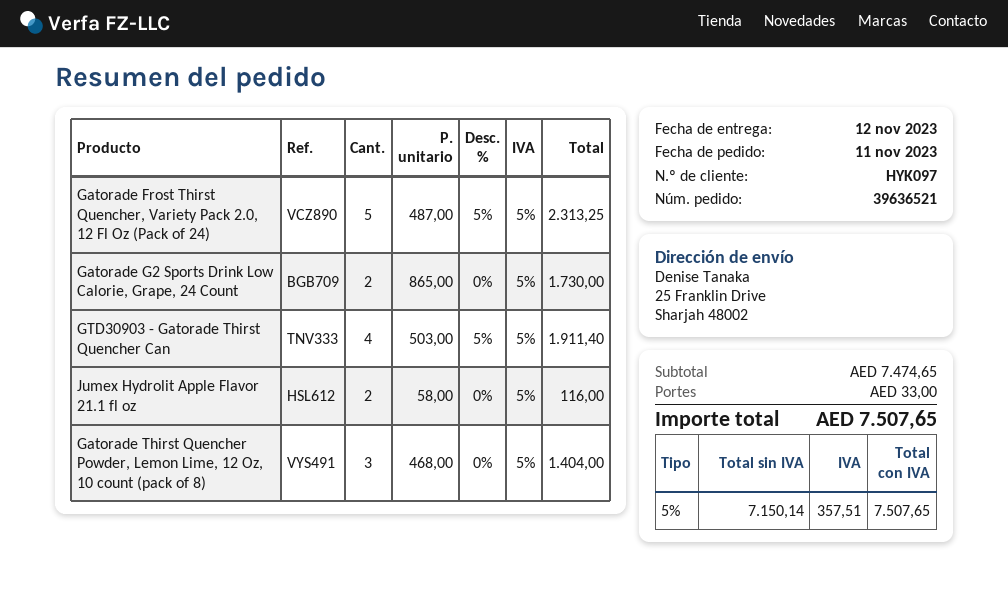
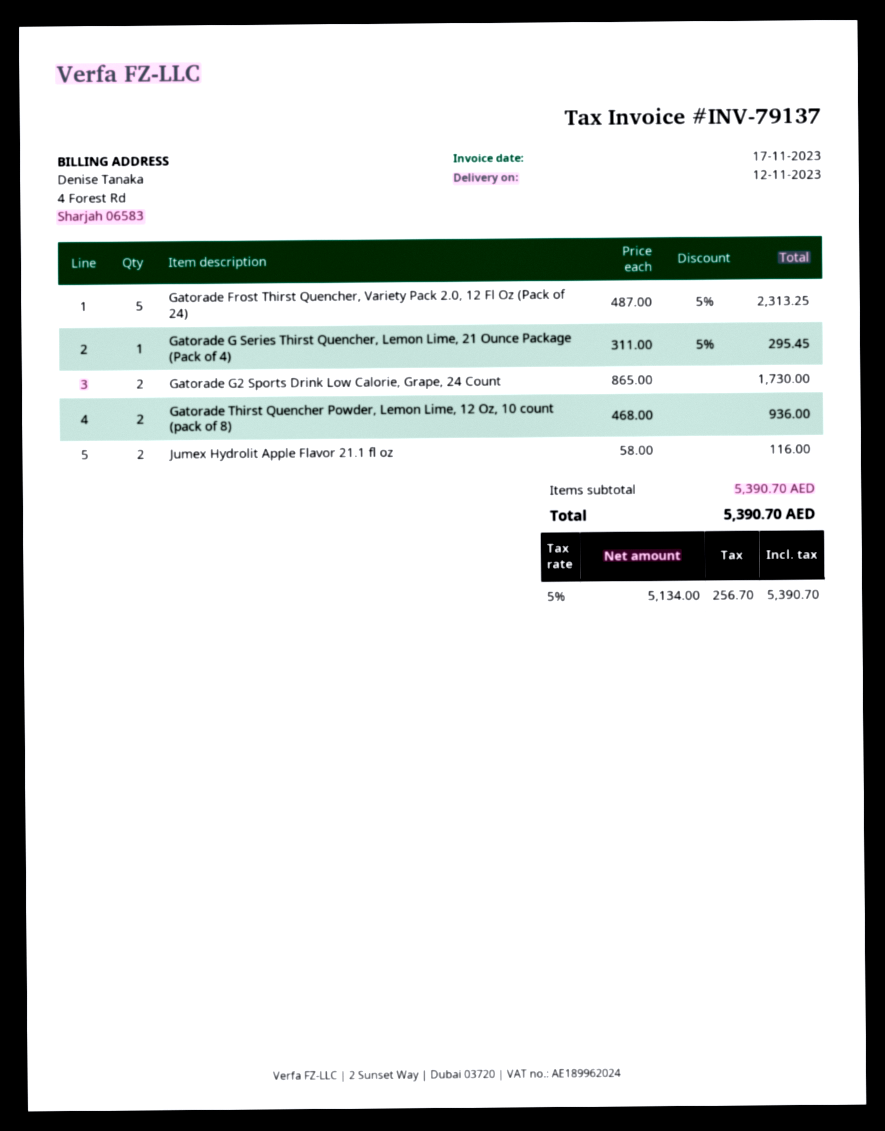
GTD30903 - Gatorade Thirst Quencher Can: 4 x 503.00 - 5% = 1911.40 -> none
Gatorade Thirst Quencher Powder, Lemon Lime, 12 Oz, 10 count (pack of 8): 3 x 468.00 = 1404.00 -> 2 x 468.00 = 936.00
Gatorade G Series Thirst Quencher, Lemon Lime, 21 Ounce Package (Pack of 4): none -> 1 x 311.00 - 5% = 295.45
subtotal: 7474.65 -> 5390.70
shipping: 33.00 -> none
net: 7150.14 -> 5134.00
tax: 5% = 357.51 -> 5% = 256.70
total: 7507.65 -> 5390.70

